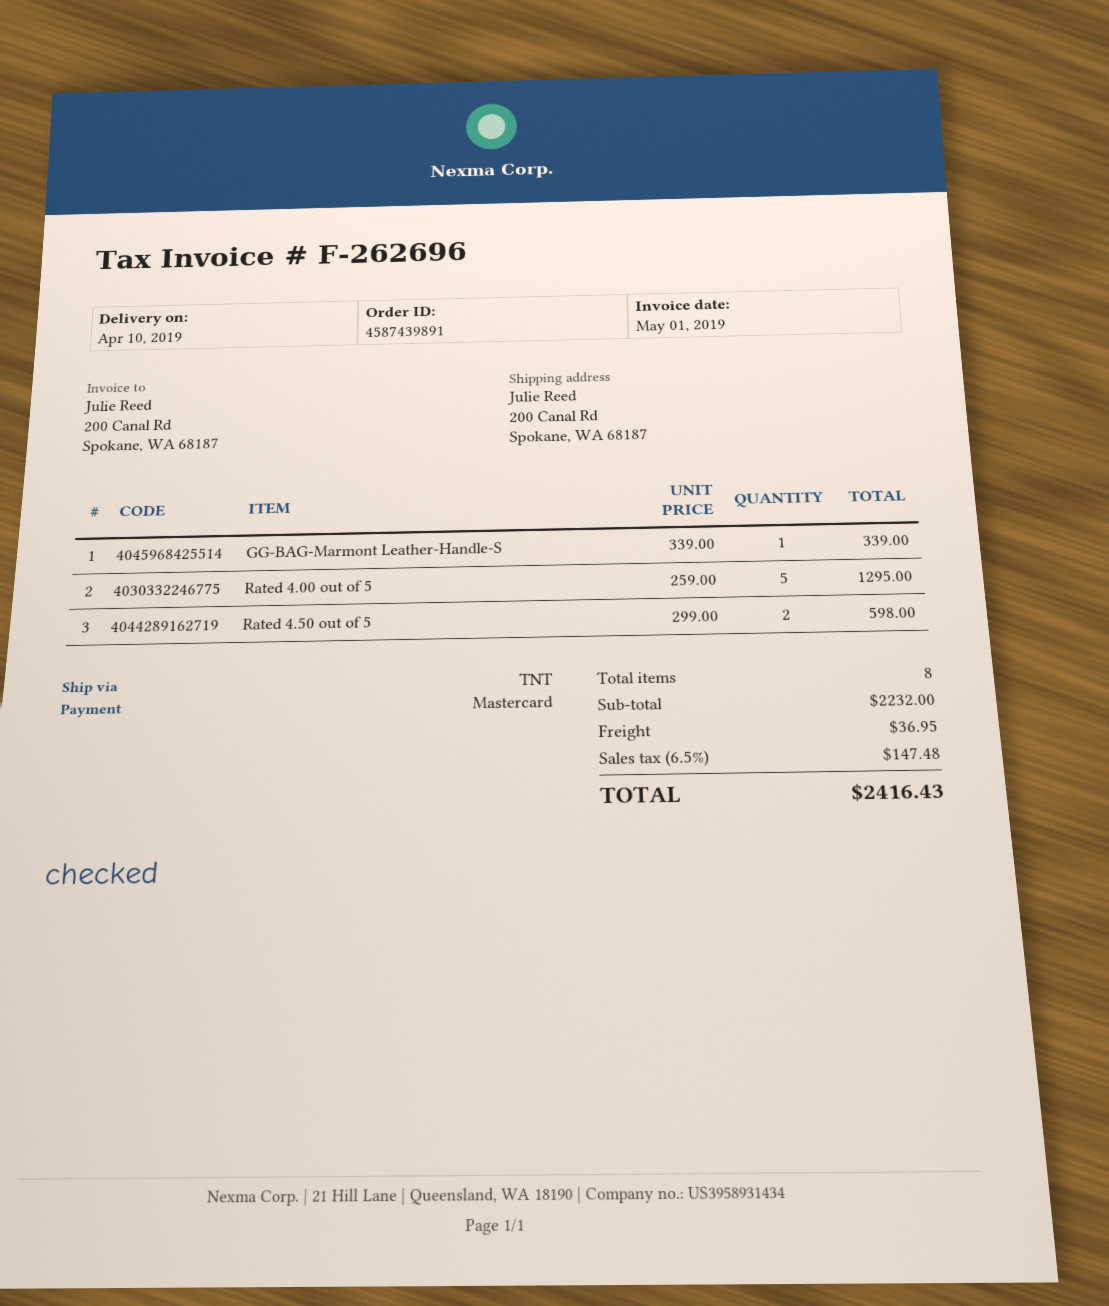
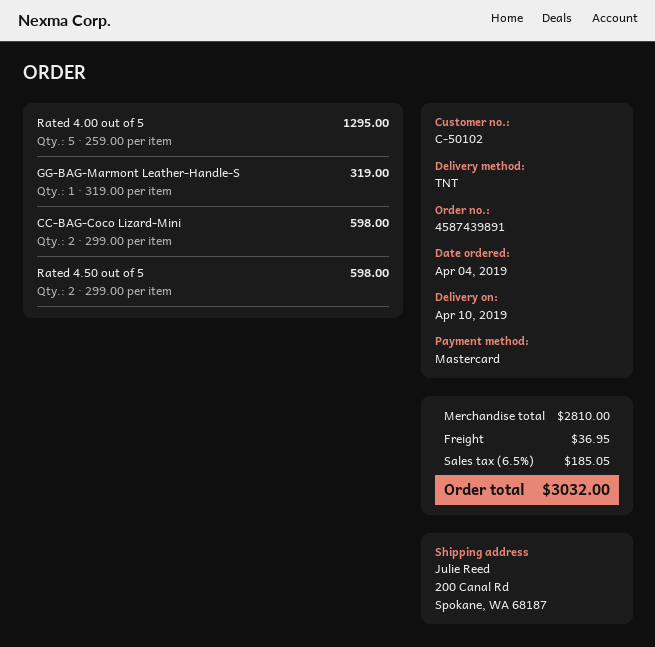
GG-BAG-Marmont Leather-Handle-S: 1 x 339.00 = 339.00 -> 1 x 319.00 = 319.00
CC-BAG-Coco Lizard-Mini: none -> 2 x 299.00 = 598.00
subtotal: 2232.00 -> 2810.00
tax: 6.5% = 147.48 -> 6.5% = 185.05
total: 2416.43 -> 3032.00

